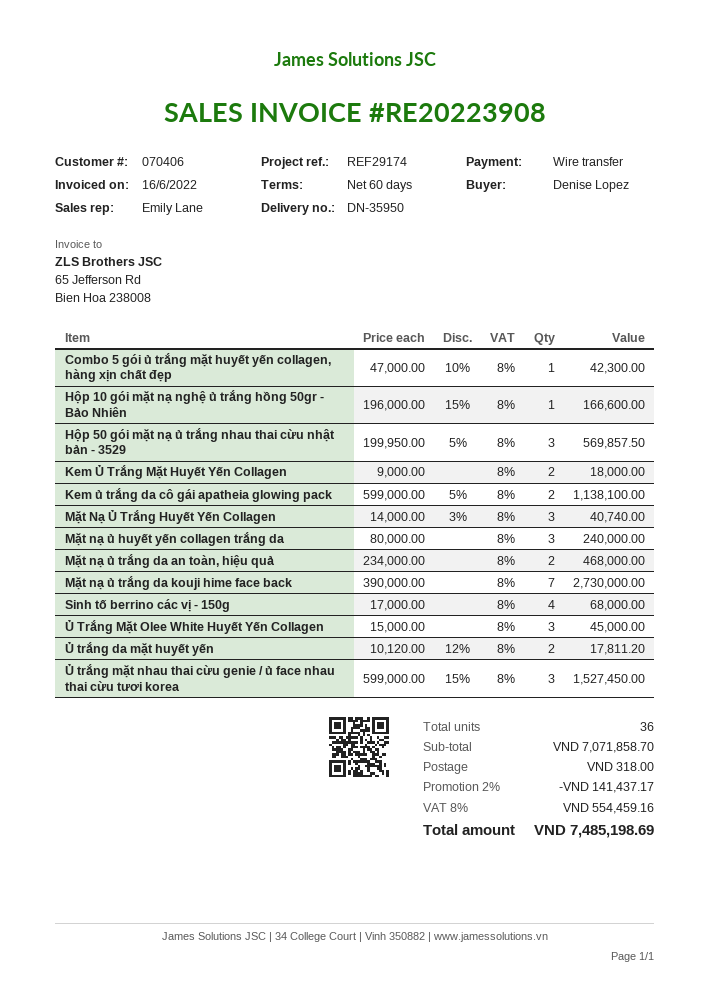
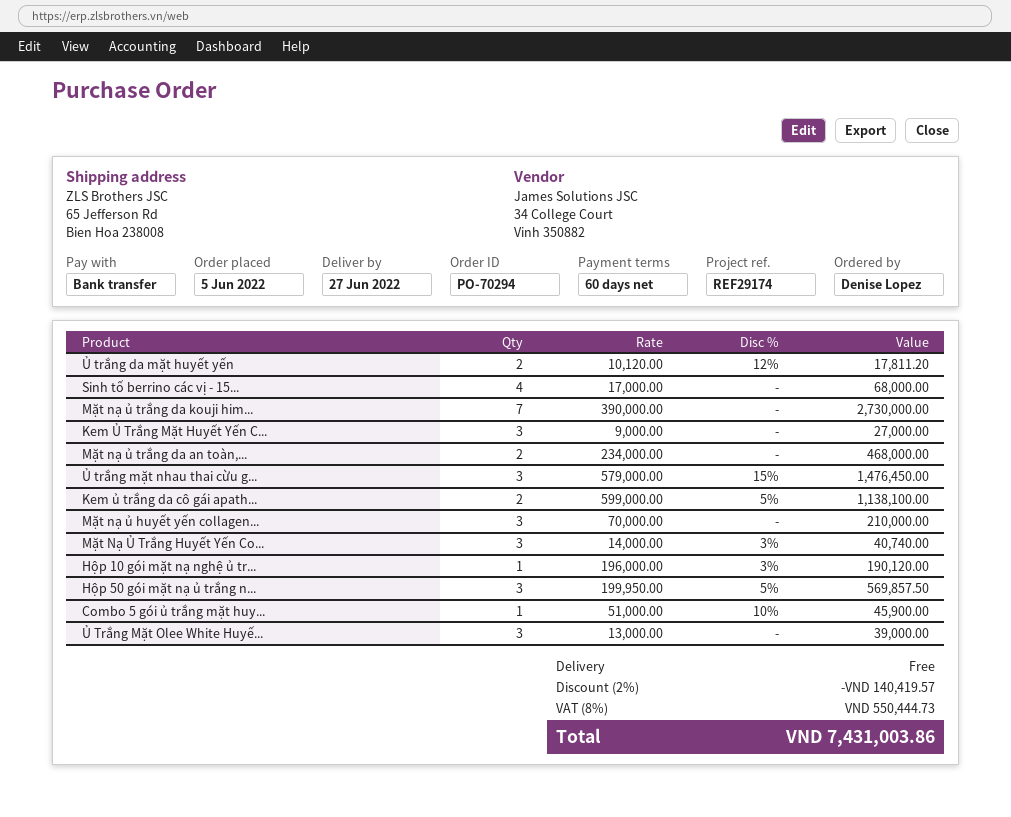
Combo 5 gói ủ trắng mặt huyết yến collagen, hàng xịn chất đẹp: 1 x 47000.00 - 10% = 42300.00 -> 1 x 51000.00 - 10% = 45900.00
Hộp 10 gói mặt nạ nghệ ủ trắng hồng 50gr - Bảo Nhiên: 1 x 196000.00 - 15% = 166600.00 -> 1 x 196000.00 - 3% = 190120.00
Kem Ủ Trắng Mặt Huyết Yến Collagen: 2 x 9000.00 = 18000.00 -> 3 x 9000.00 = 27000.00
Mặt nạ ủ huyết yến collagen trắng da: 3 x 80000.00 = 240000.00 -> 3 x 70000.00 = 210000.00
Ủ Trắng Mặt Olee White Huyết Yến Collagen: 3 x 15000.00 = 45000.00 -> 3 x 13000.00 = 39000.00
Ủ trắng mặt nhau thai cừu genie / ủ face nhau thai cừu tươi korea: 3 x 599000.00 - 15% = 1527450.00 -> 3 x 579000.00 - 15% = 1476450.00
discount: 2% = 141437.17 -> 2% = 140419.57
shipping: 318.00 -> 0.00
tax: 8% = 554459.16 -> 8% = 550444.73
total: 7485198.69 -> 7431003.86

